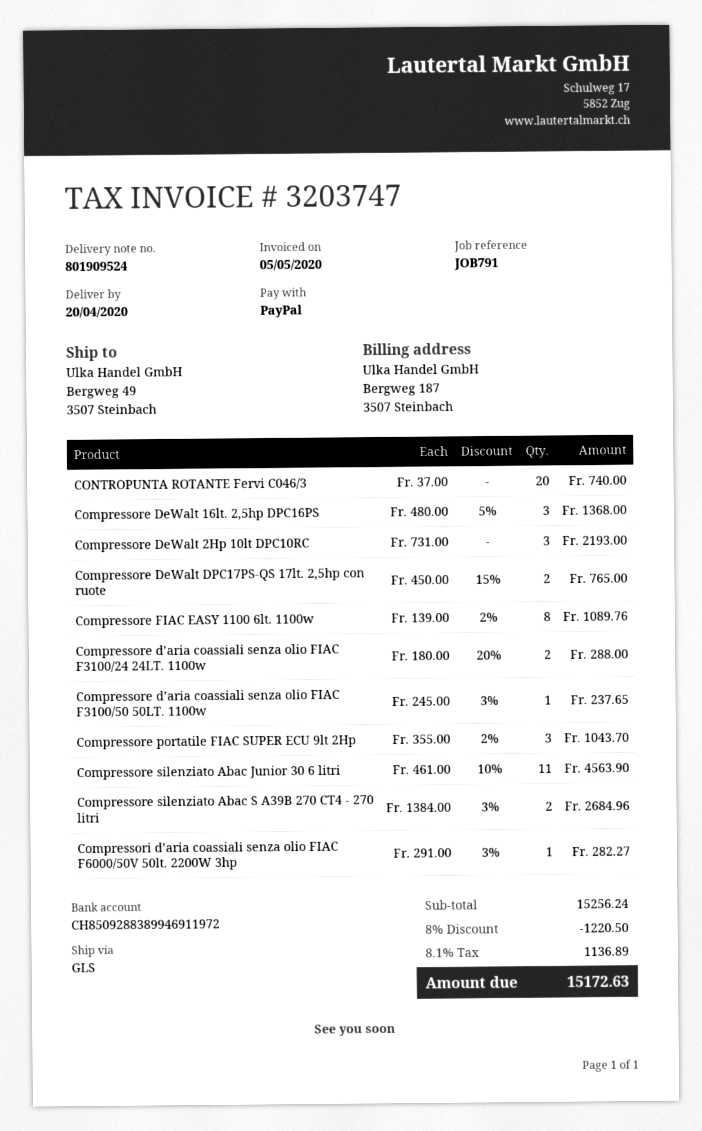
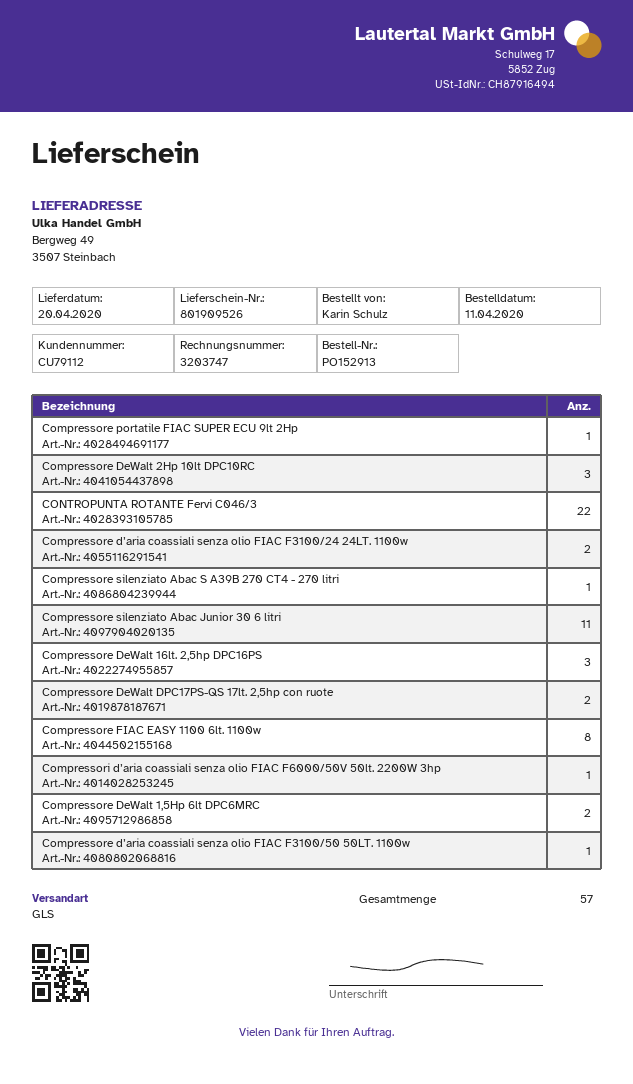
delivery note number: 801909524 -> 801909526
CONTROPUNTA ROTANTE Fervi C046/3: 20 -> 22
Compressore portatile FIAC SUPER ECU 9lt 2Hp: 3 -> 1
Compressore silenziato Abac S A39B 270 CT4 - 270 litri: 2 -> 1
Compressore DeWalt 1,5Hp 6lt DPC6MRC: none -> 2

